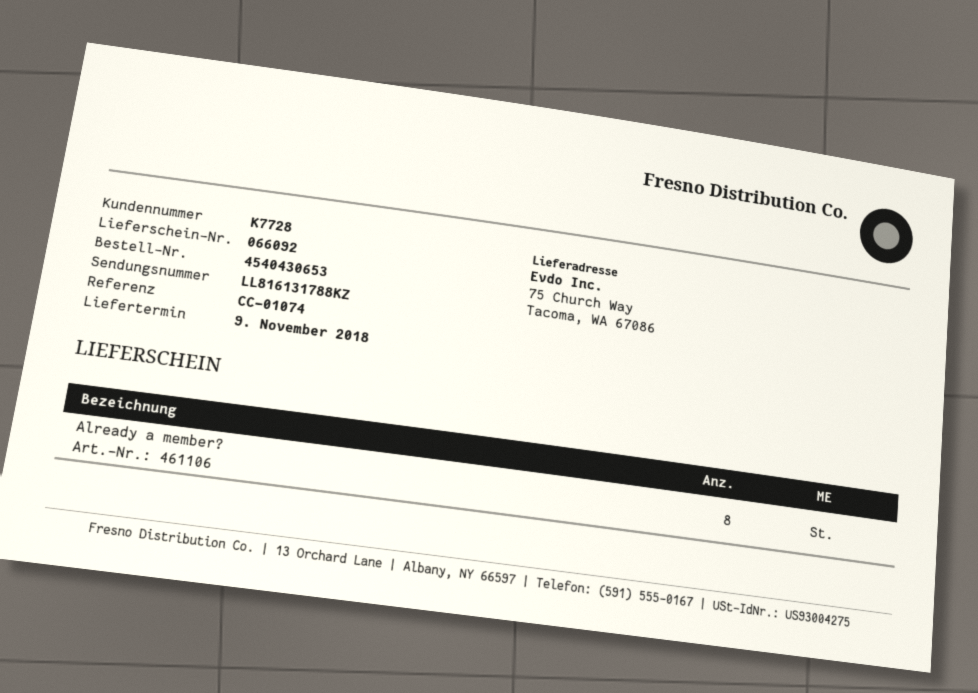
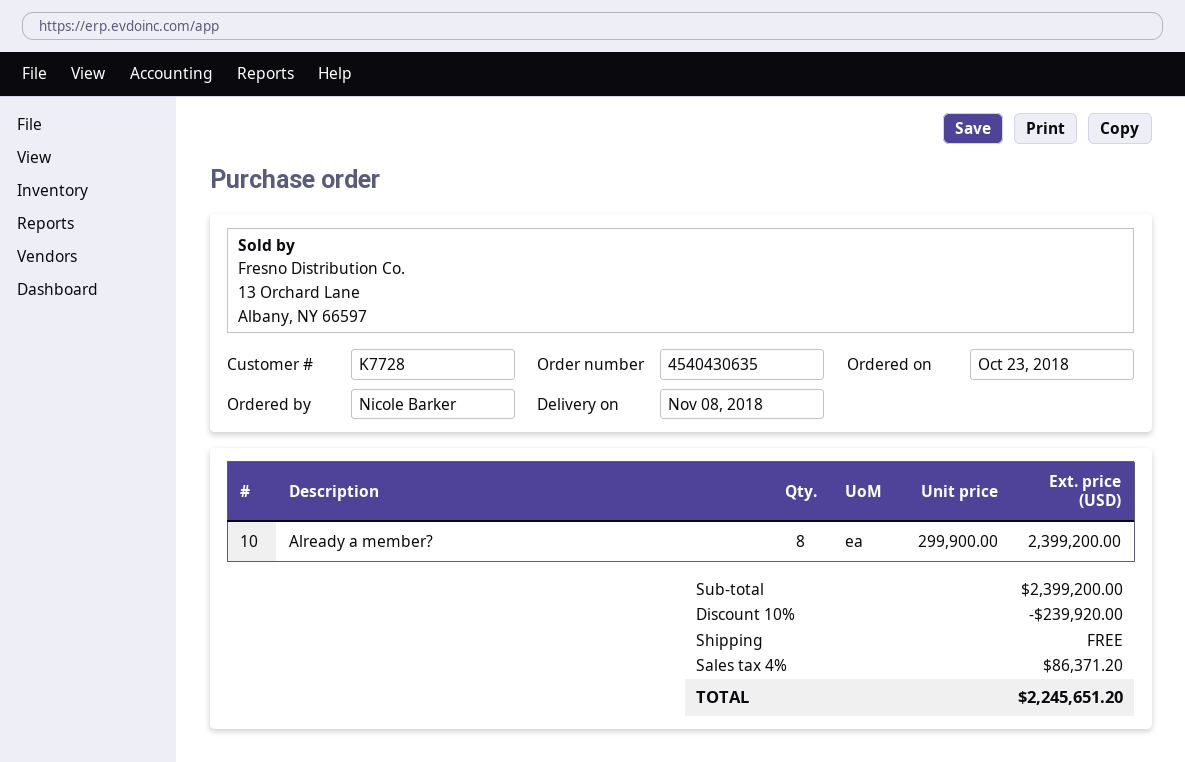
order number: 4540430653 -> 4540430635
delivery date: 2018-11-09 -> 2018-11-08

